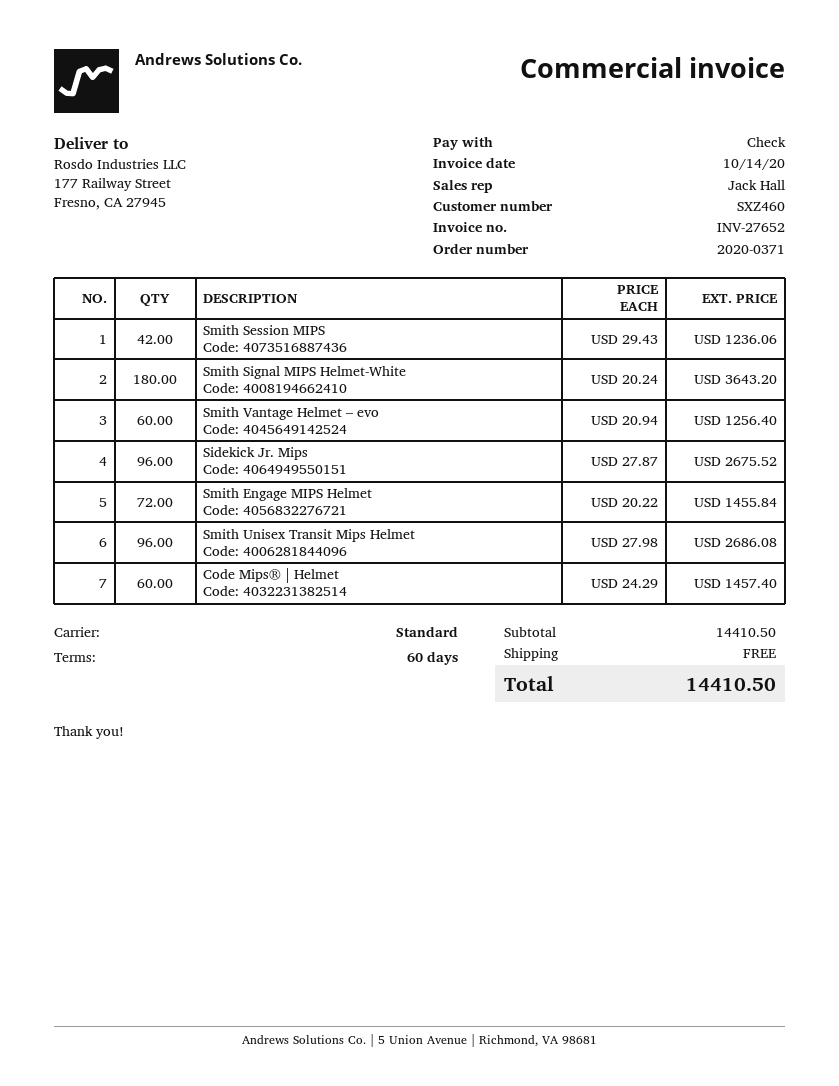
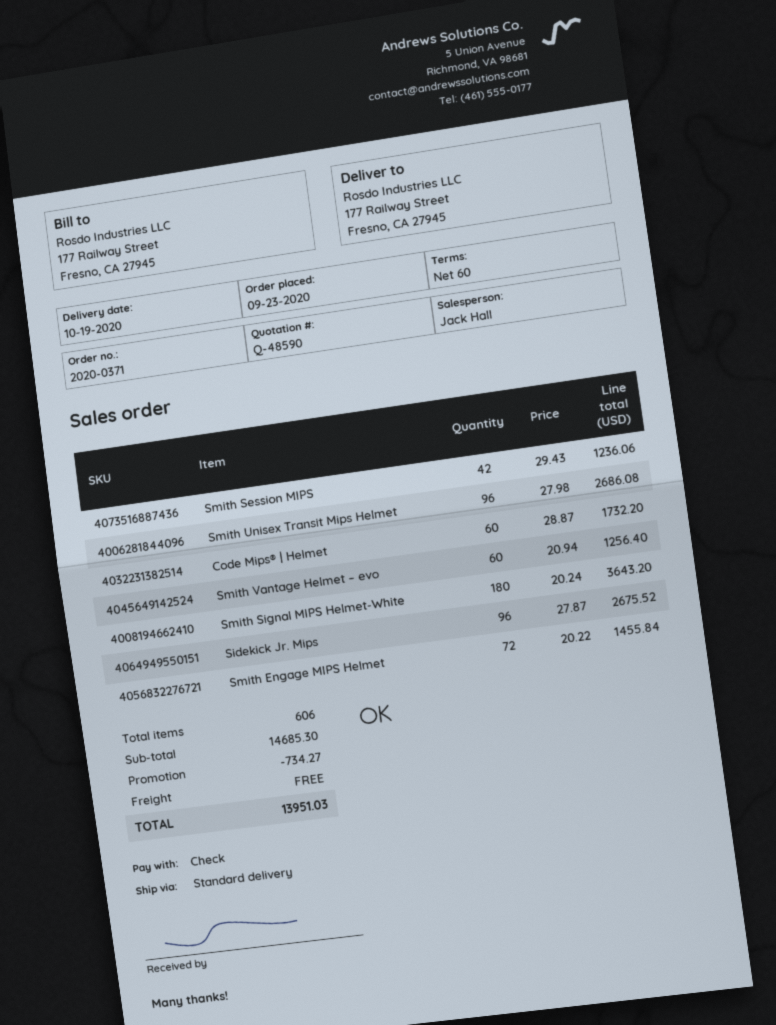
Code Mips® | Helmet: 60 x 24.29 = 1457.40 -> 60 x 28.87 = 1732.20
subtotal: 14410.50 -> 14685.30
discount: none -> 734.27
total: 14410.50 -> 13951.03

